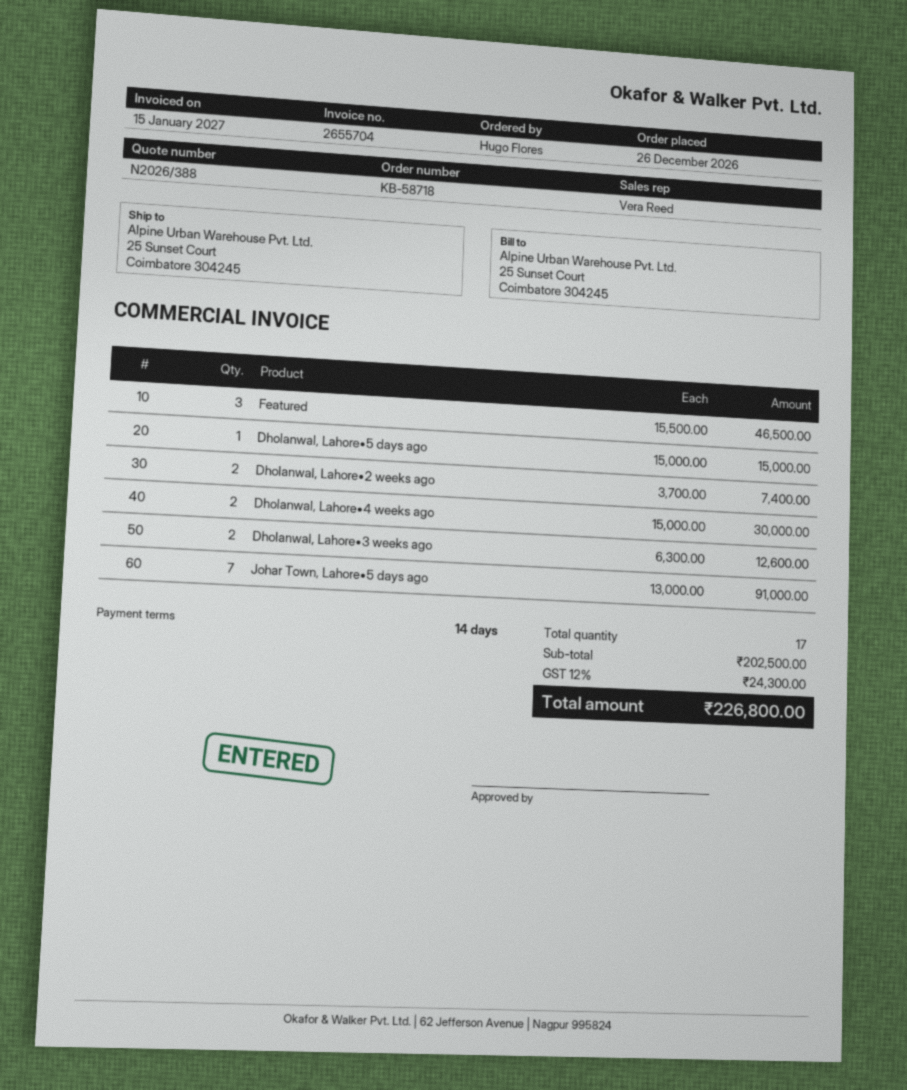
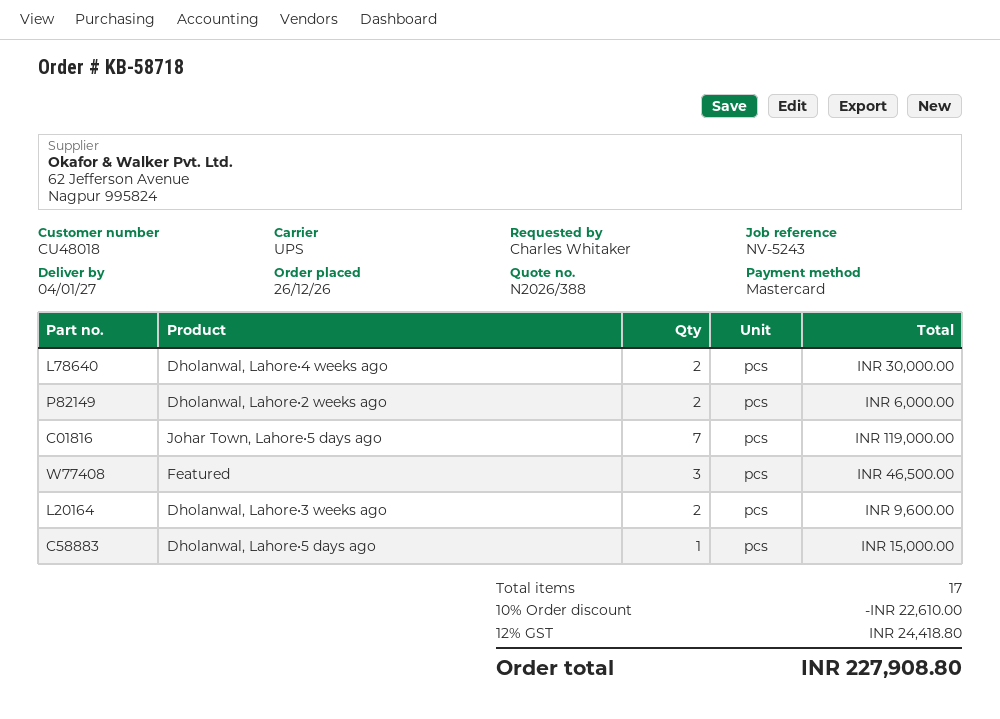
ordered by: Hugo Flores -> Charles Whitaker
Dholanwal, Lahore•2 weeks ago: 2 for 7400.00 -> 2 for 6000.00
Dholanwal, Lahore•3 weeks ago: 2 for 12600.00 -> 2 for 9600.00
Johar Town, Lahore•5 days ago: 7 for 91000.00 -> 7 for 119000.00
discount: none -> 10% = 22610.00
tax: 12% = 24300.00 -> 12% = 24418.80
total: 226800.00 -> 227908.80

